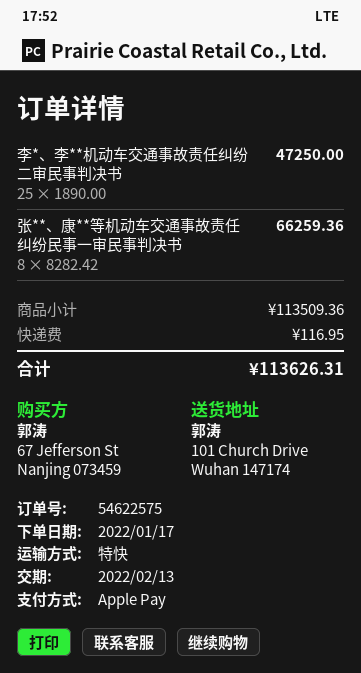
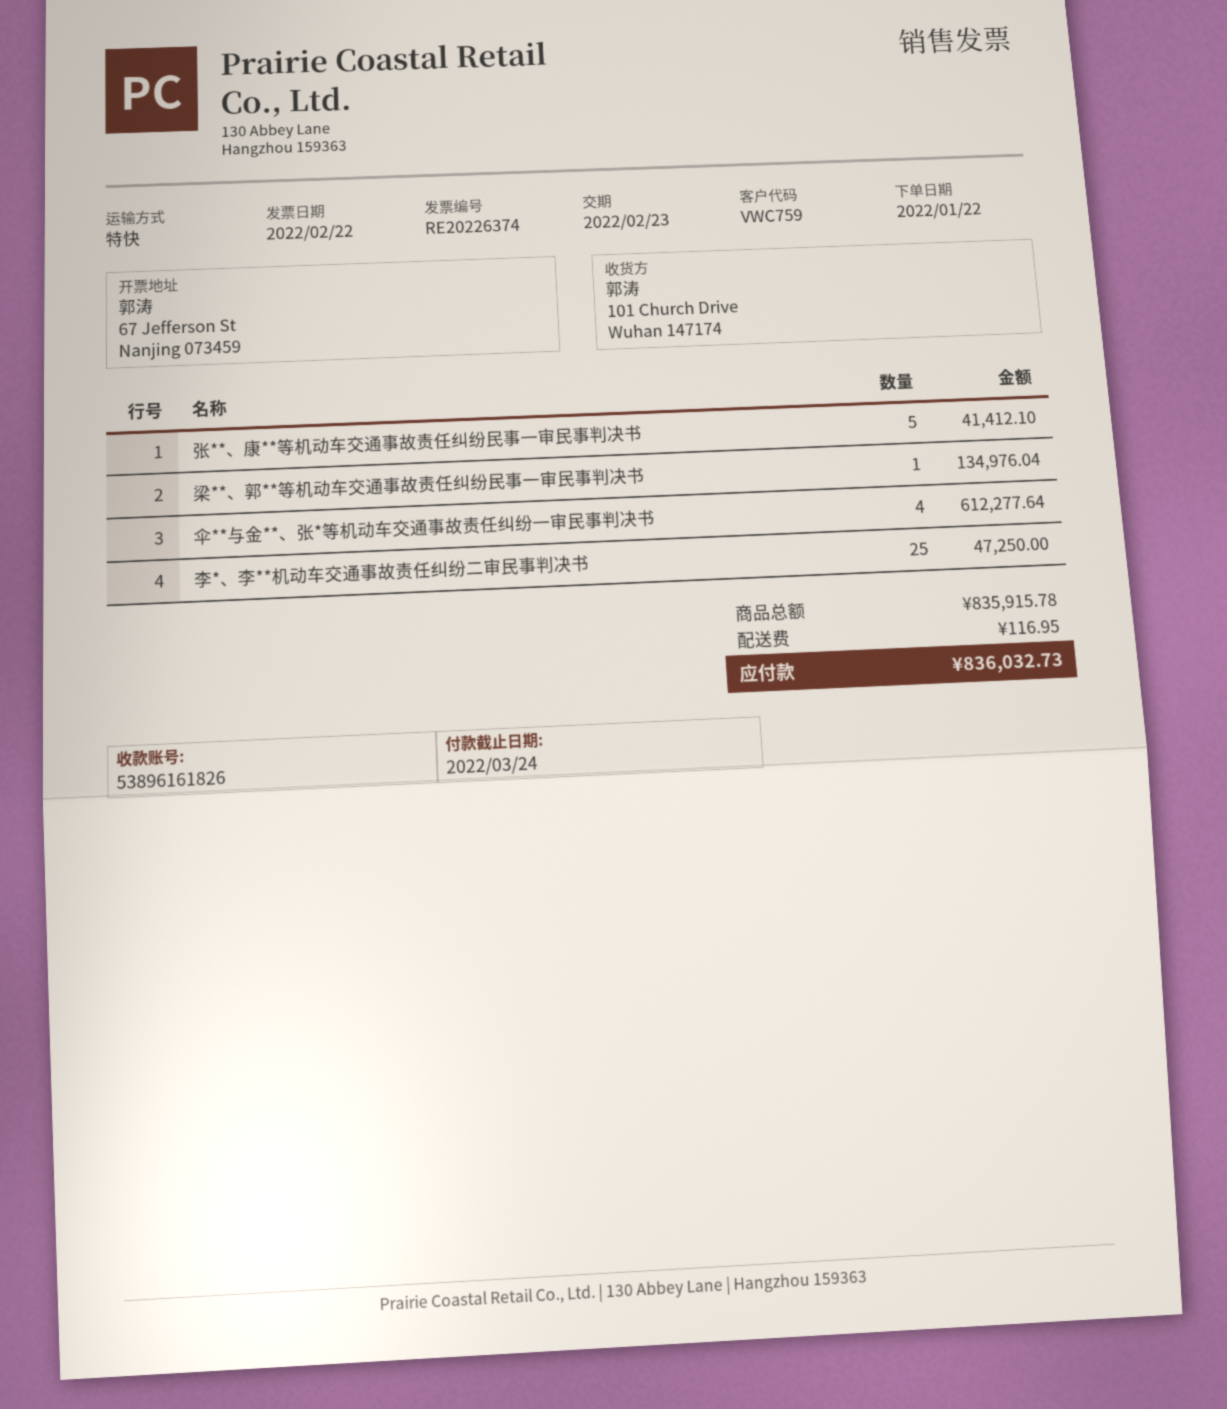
order date: 2022-01-17 -> 2022-01-22
delivery date: 2022-02-13 -> 2022-02-23
张**、康**等机动车交通事故责任纠纷民事一审民事判决书: 8 for 66259.36 -> 5 for 41412.10
梁**、郭**等机动车交通事故责任纠纷民事一审民事判决书: none -> 1 for 134976.04
伞**与金**、张*等机动车交通事故责任纠纷一审民事判决书: none -> 4 for 612277.64
subtotal: 113509.36 -> 835915.78
total: 113626.31 -> 836032.73

